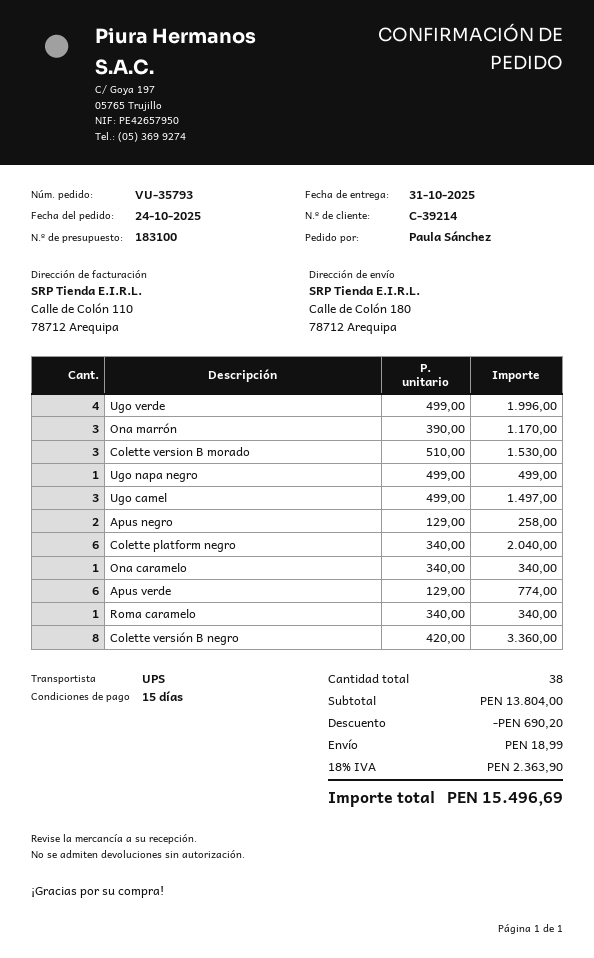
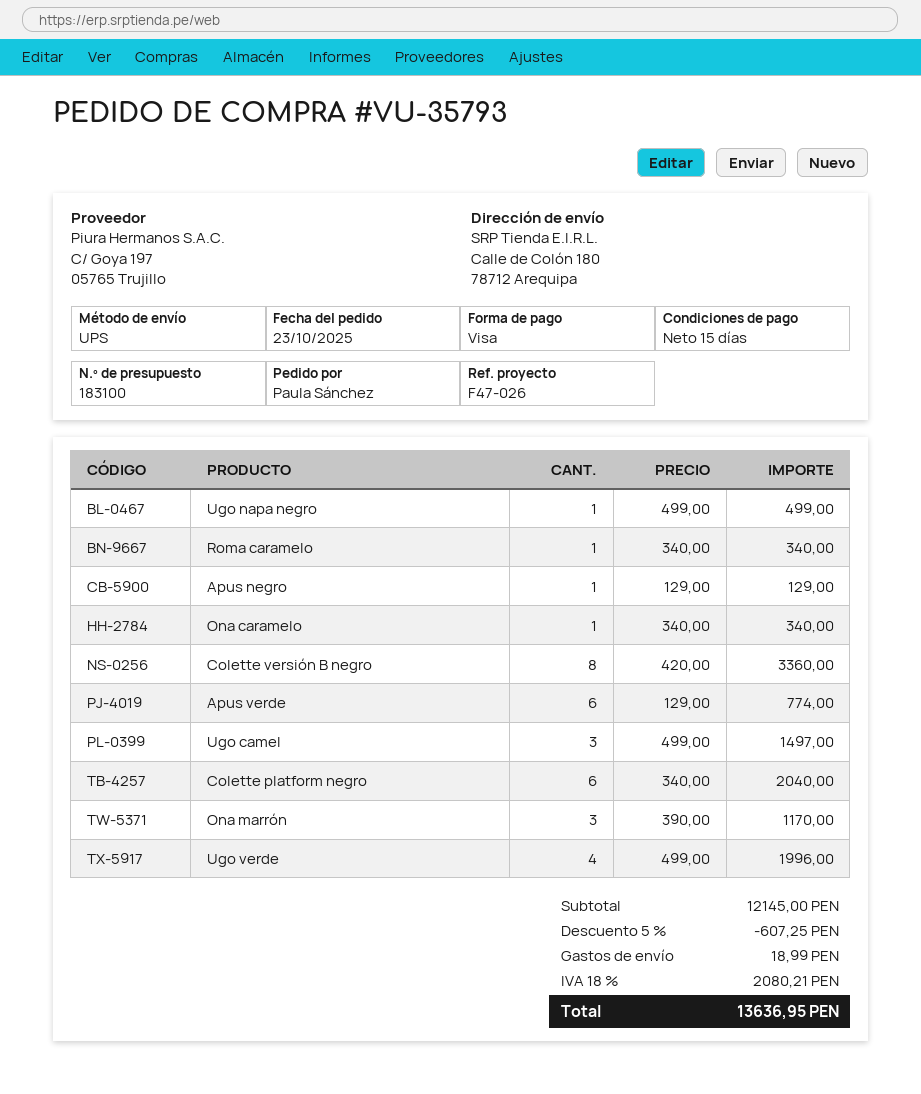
order date: 2025-10-24 -> 2025-10-23
Colette version B morado: 3 x 510.00 = 1530.00 -> none
Apus negro: 2 x 129.00 = 258.00 -> 1 x 129.00 = 129.00
subtotal: 13804.00 -> 12145.00
discount: 690.20 -> 607.25
tax: 18% = 2363.90 -> 18% = 2080.21
total: 15496.69 -> 13636.95

